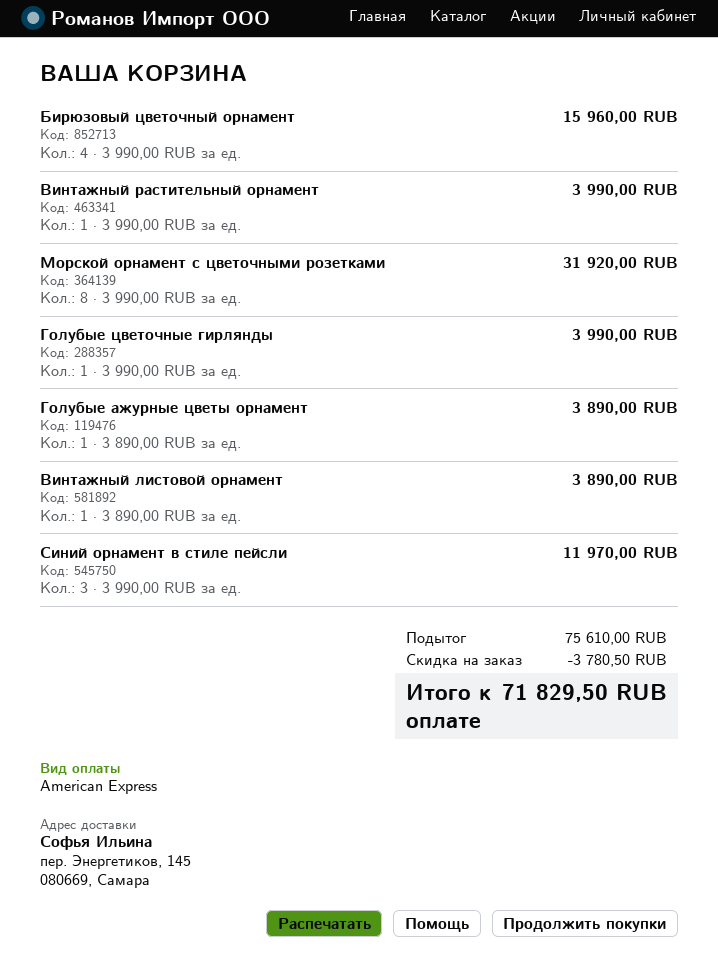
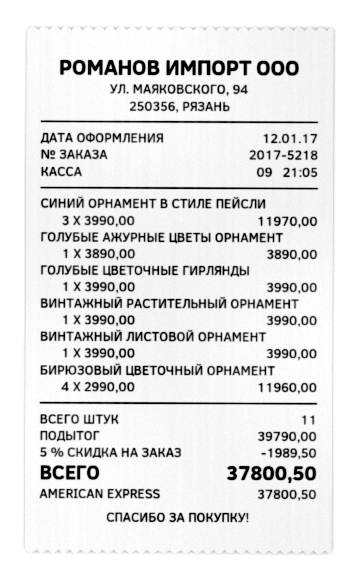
Бирюзовый цветочный орнамент: 4 x 3990.00 = 15960.00 -> 4 x 2990.00 = 11960.00
Морской орнамент с цветочными розетками: 8 x 3990.00 = 31920.00 -> none
Винтажный листовой орнамент: 1 x 3890.00 = 3890.00 -> 1 x 3990.00 = 3990.00
subtotal: 75610.00 -> 39790.00
discount: 3780.50 -> 1989.50
total: 71829.50 -> 37800.50

